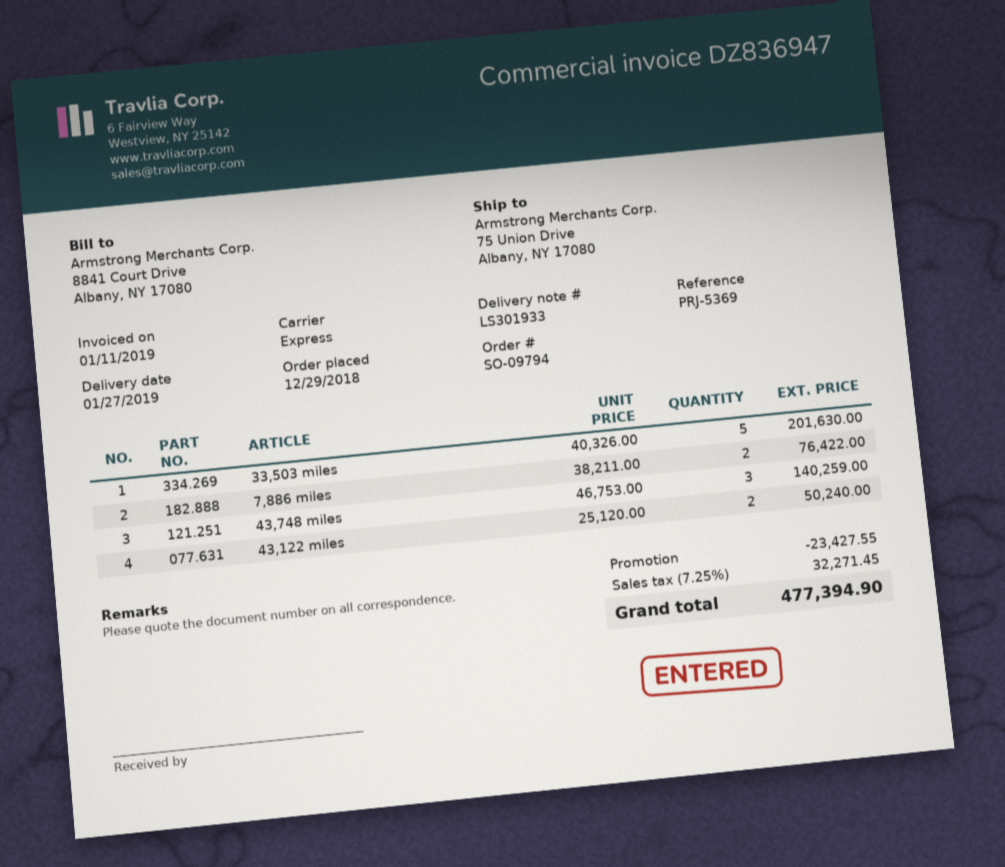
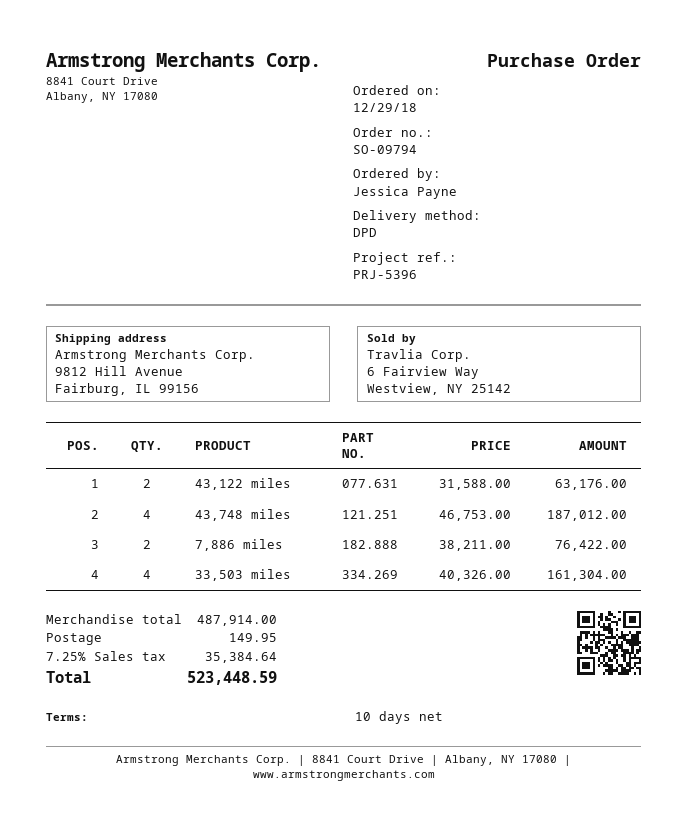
reference: PRJ-5369 -> PRJ-5396
shipping method: express -> DPD
ship to: 75 Union Drive, Albany, NY 17080 -> 9812 Hill Avenue, Fairburg, IL 99156
33,503 miles: 5 x 40326.00 = 201630.00 -> 4 x 40326.00 = 161304.00
43,748 miles: 3 x 46753.00 = 140259.00 -> 4 x 46753.00 = 187012.00
43,122 miles: 2 x 25120.00 = 50240.00 -> 2 x 31588.00 = 63176.00
discount: 23427.55 -> none
shipping: none -> 149.95
tax: 7.25% = 32271.45 -> 7.25% = 35384.64
total: 477394.90 -> 523448.59

